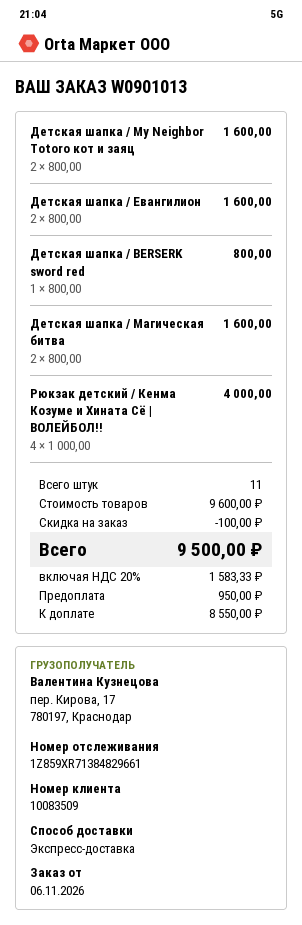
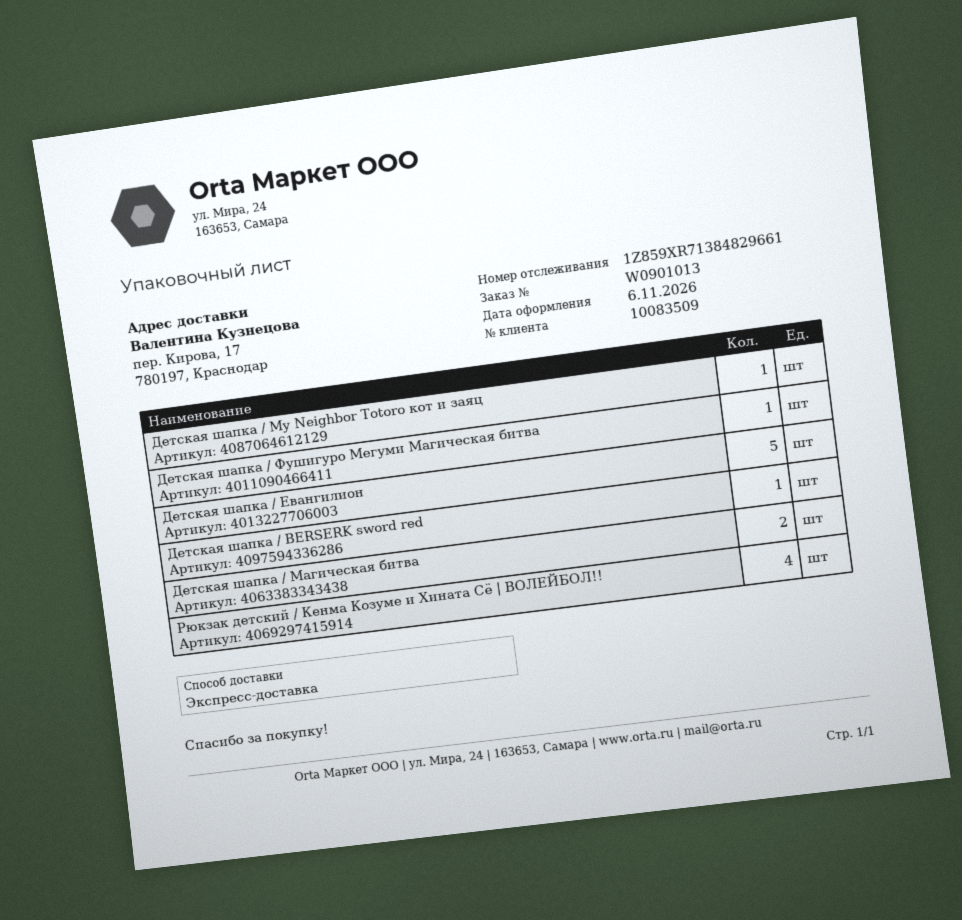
Детская шапка / My Neighbor Totoro кот и заяц: 2 -> 1
Детская шапка / Евангилион: 2 -> 5
Детская шапка / Фушигуро Мегуми Магическая битва: none -> 1

